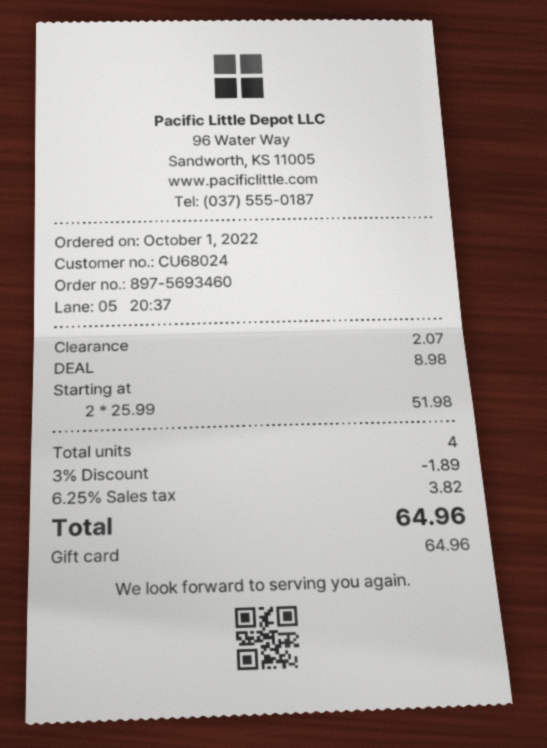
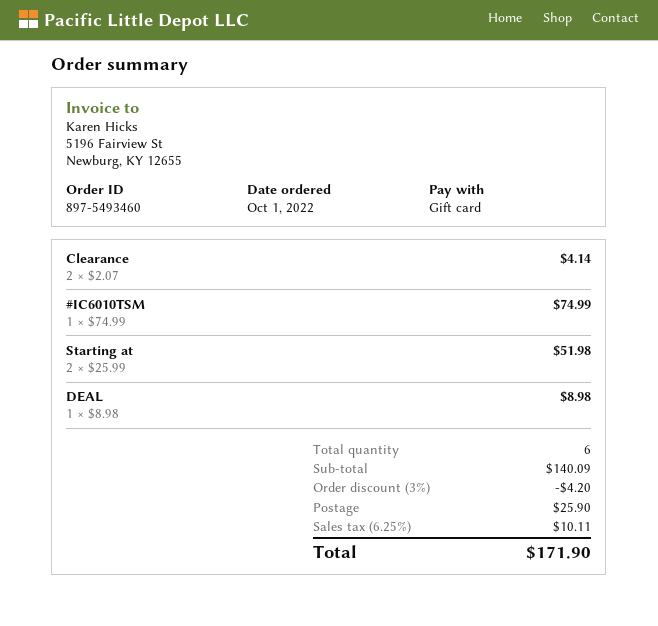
order number: 897-5693460 -> 897-5493460
Clearance: 1 x 2.07 = 2.07 -> 2 x 2.07 = 4.14
#IC6010TSM: none -> 1 x 74.99 = 74.99
total quantity: 4 -> 6
discount: 3% = 1.89 -> 3% = 4.20
shipping: none -> 25.90
tax: 6.25% = 3.82 -> 6.25% = 10.11
total: 64.96 -> 171.90

